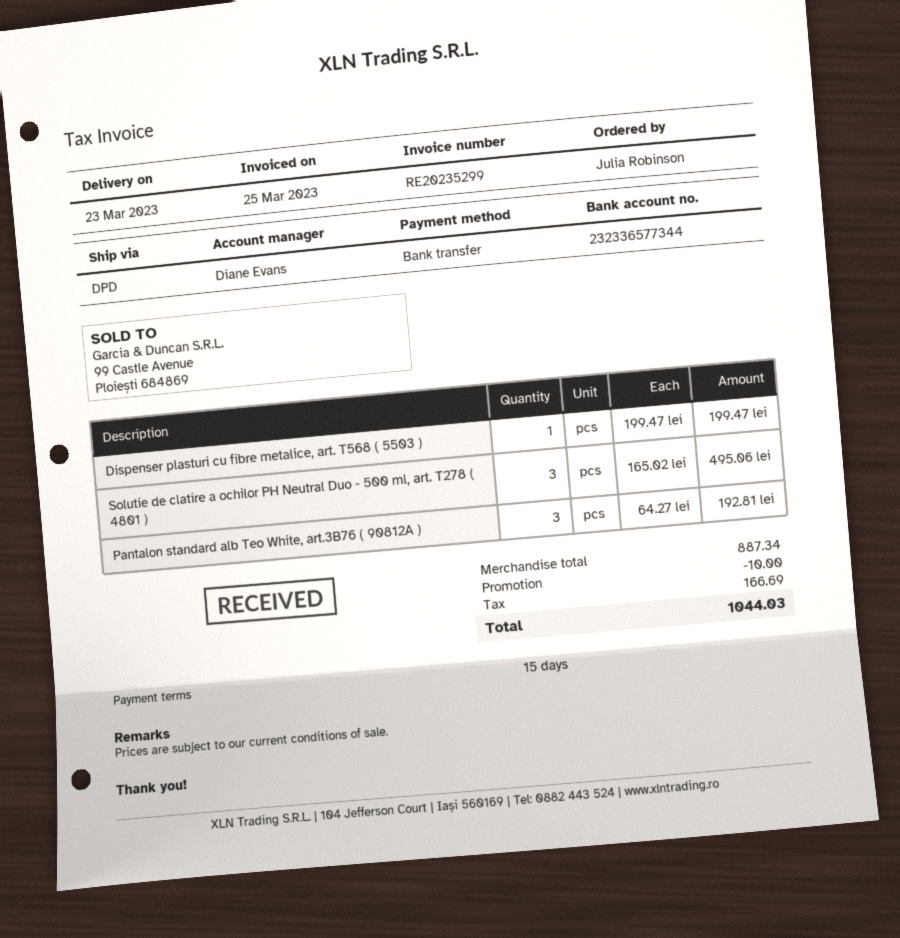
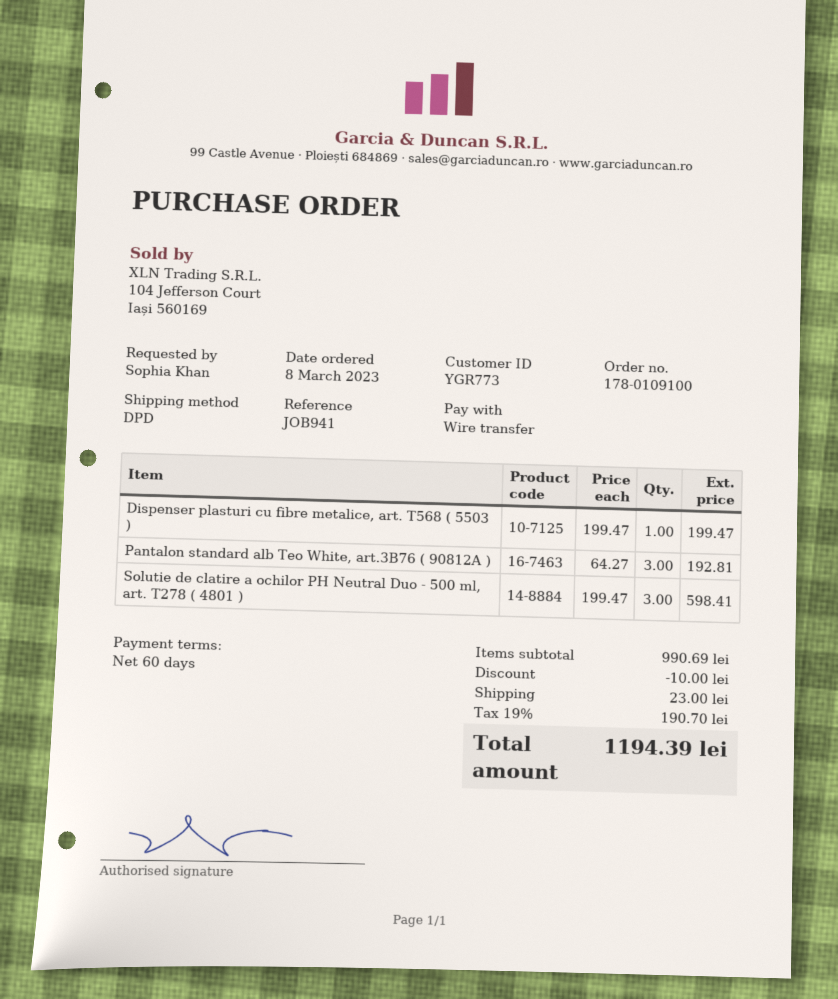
payment terms: 15 days -> 60 days
ordered by: Julia Robinson -> Sophia Khan
Solutie de clatire a ochilor PH Neutral Duo - 500 ml, art. T278 ( 4801 ): 3 x 165.02 = 495.06 -> 3 x 199.47 = 598.41
subtotal: 887.34 -> 990.69
shipping: none -> 23.00
tax: 166.69 -> 190.70
total: 1044.03 -> 1194.39

